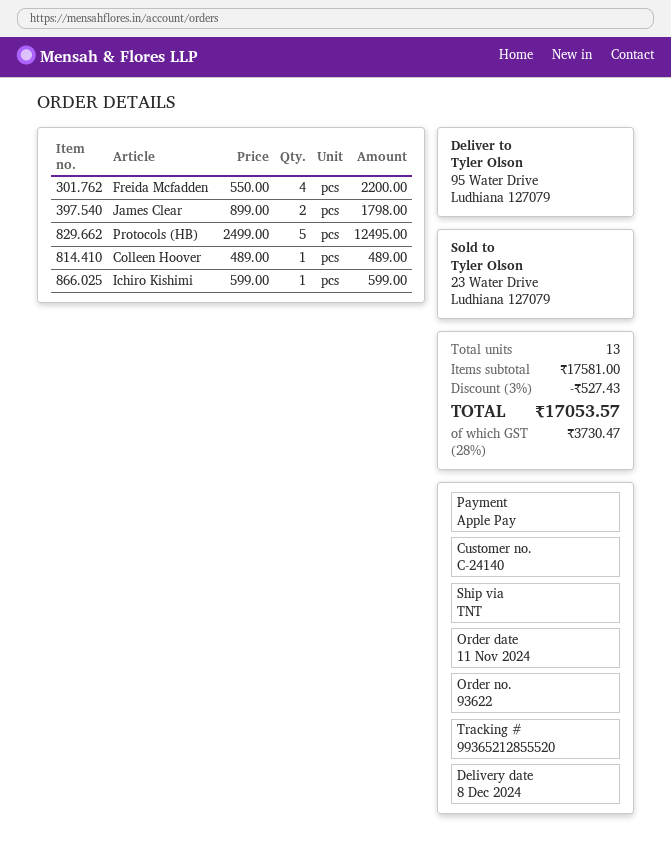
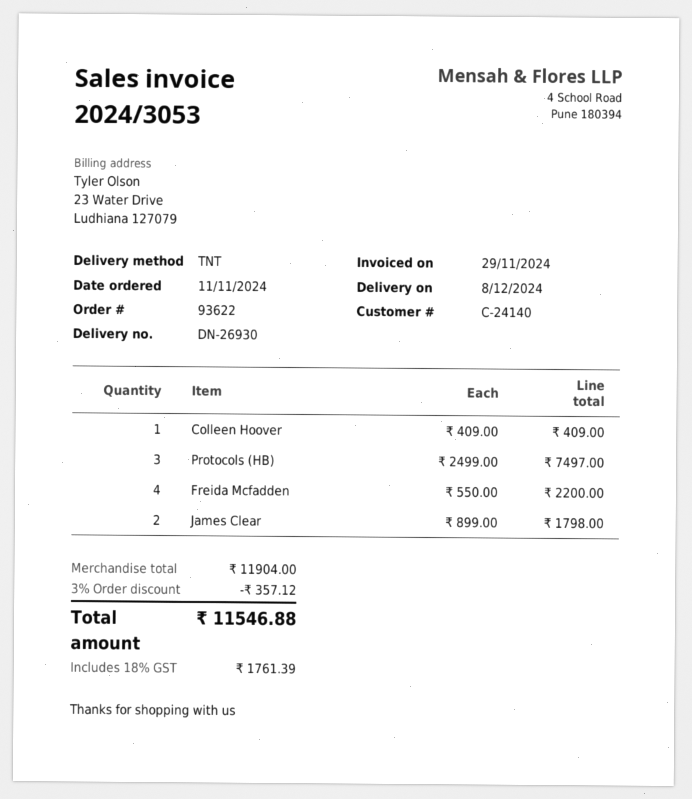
Protocols (HB): 5 x 2499.00 = 12495.00 -> 3 x 2499.00 = 7497.00
Colleen Hoover: 1 x 489.00 = 489.00 -> 1 x 409.00 = 409.00
Ichiro Kishimi: 1 x 599.00 = 599.00 -> none
subtotal: 17581.00 -> 11904.00
discount: 3% = 527.43 -> 3% = 357.12
tax: 28% = 3730.47 -> 18% = 1761.39
total: 17053.57 -> 11546.88

